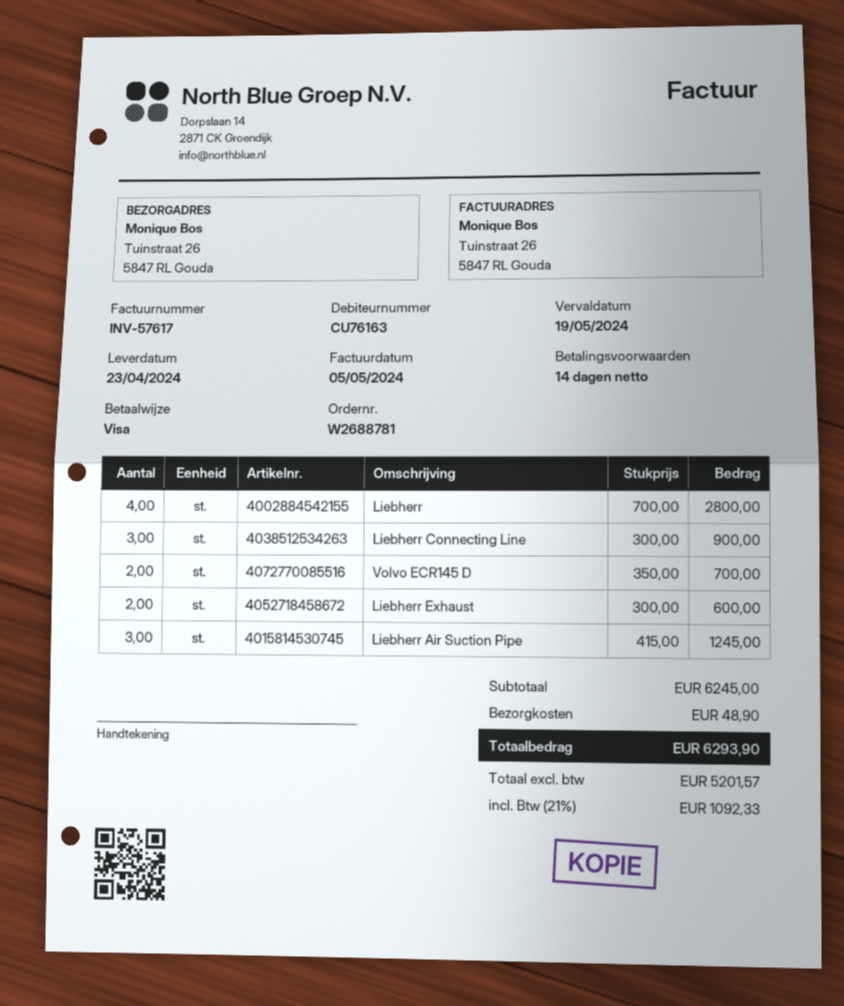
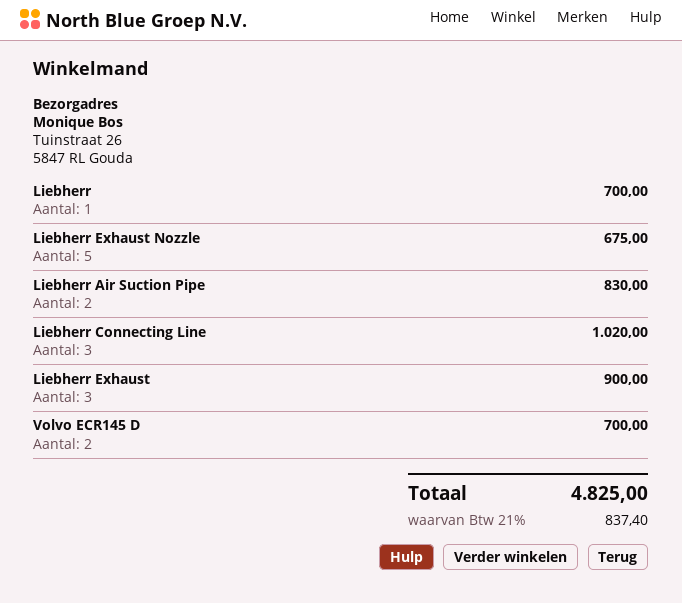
Liebherr: 4 for 2800.00 -> 1 for 700.00
Liebherr Connecting Line: 3 for 900.00 -> 3 for 1020.00
Liebherr Exhaust: 2 for 600.00 -> 3 for 900.00
Liebherr Air Suction Pipe: 3 for 1245.00 -> 2 for 830.00
Liebherr Exhaust Nozzle: none -> 5 for 675.00
shipping: 48.90 -> none
tax: 21% = 1092.33 -> 21% = 837.40
total: 6293.90 -> 4825.00

